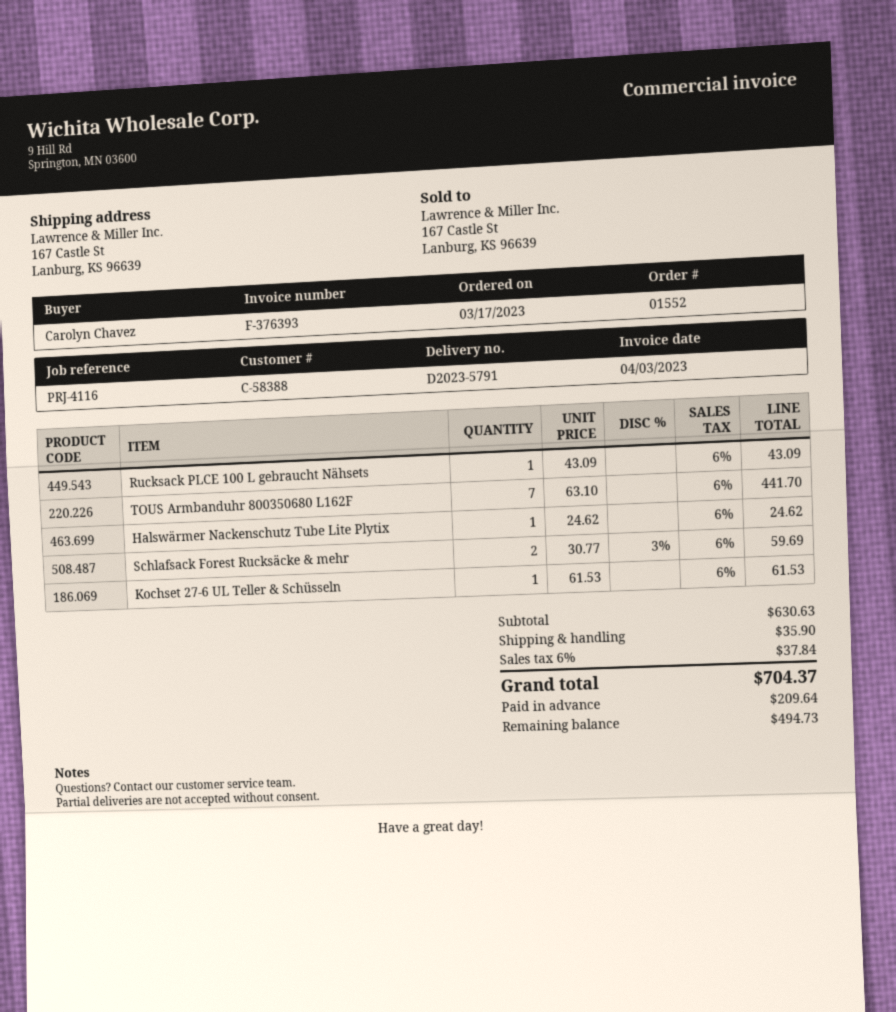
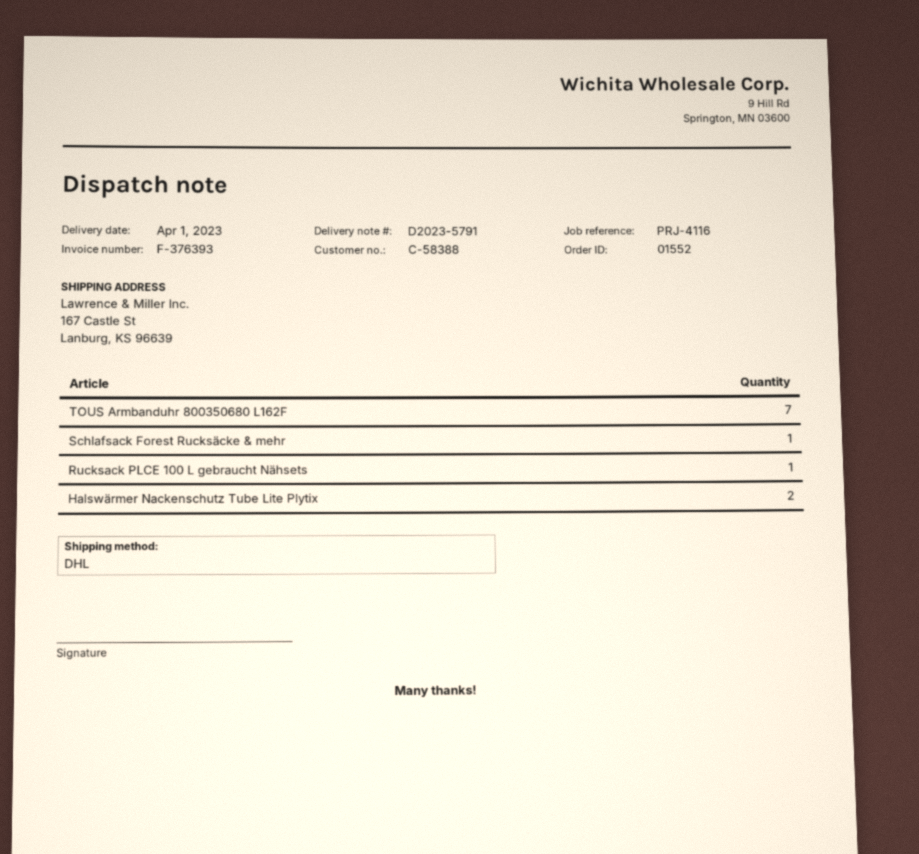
Halswärmer Nackenschutz Tube Lite Plytix: 1 -> 2
Schlafsack Forest Rucksäcke & mehr: 2 -> 1
Kochset 27-6 UL Teller & Schüsseln: 1 -> none

